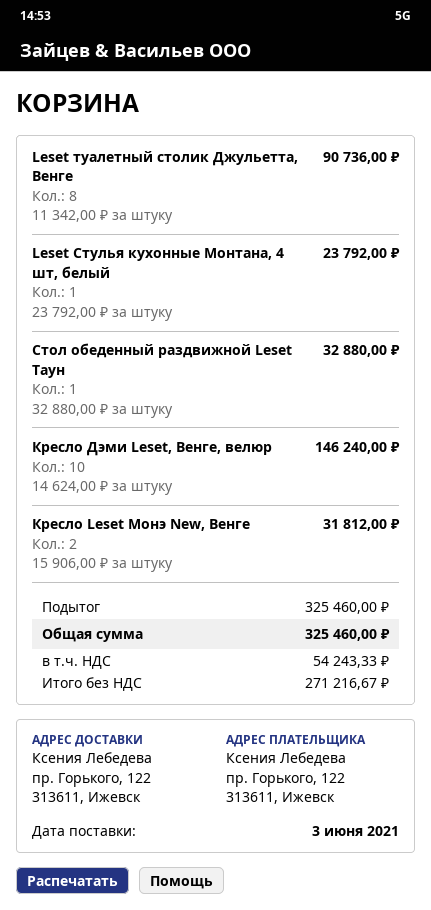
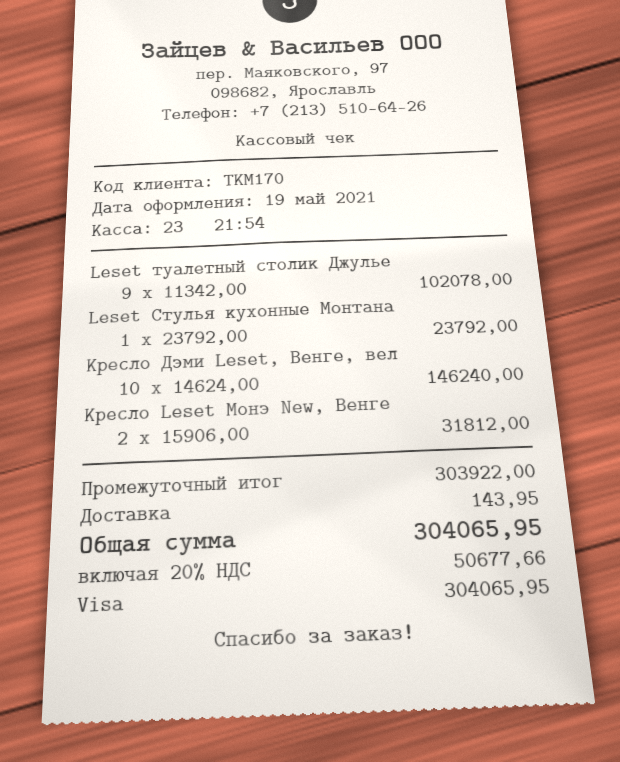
Leset туалетный столик Джульетта, Венге: 8 x 11342.00 = 90736.00 -> 9 x 11342.00 = 102078.00
Стол обеденный раздвижной Leset Таун: 1 x 32880.00 = 32880.00 -> none
subtotal: 325460.00 -> 303922.00
shipping: none -> 143.95
tax: 54243.33 -> 50677.66
total: 325460.00 -> 304065.95

